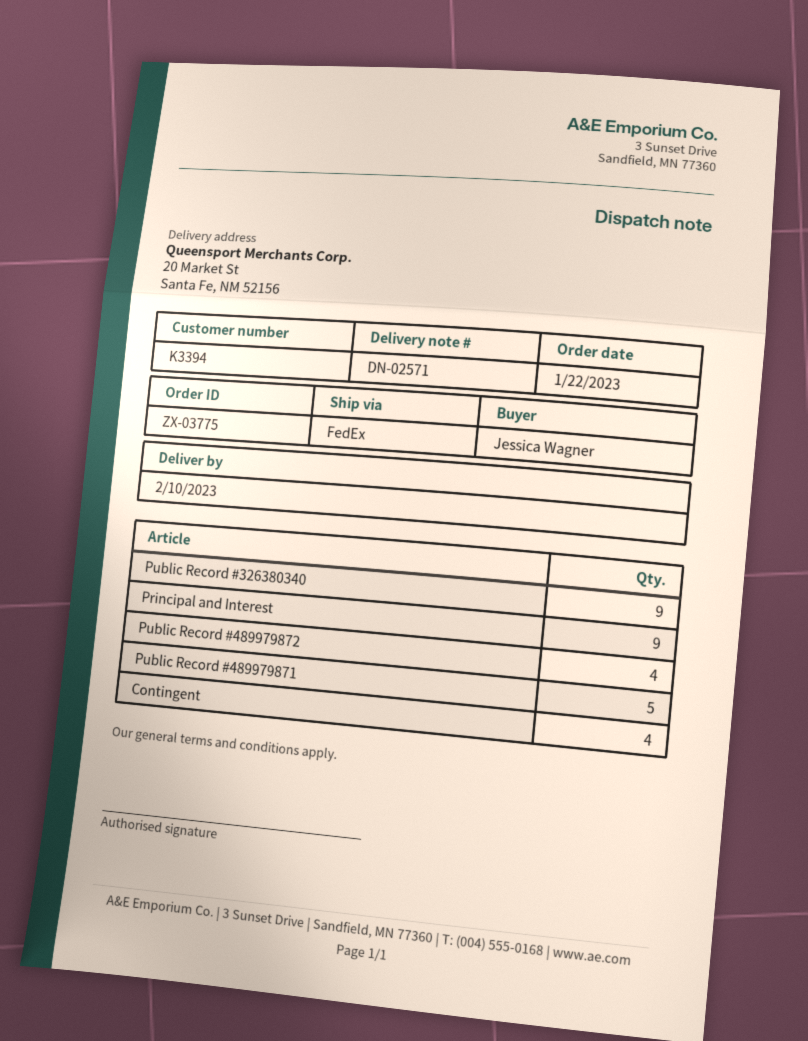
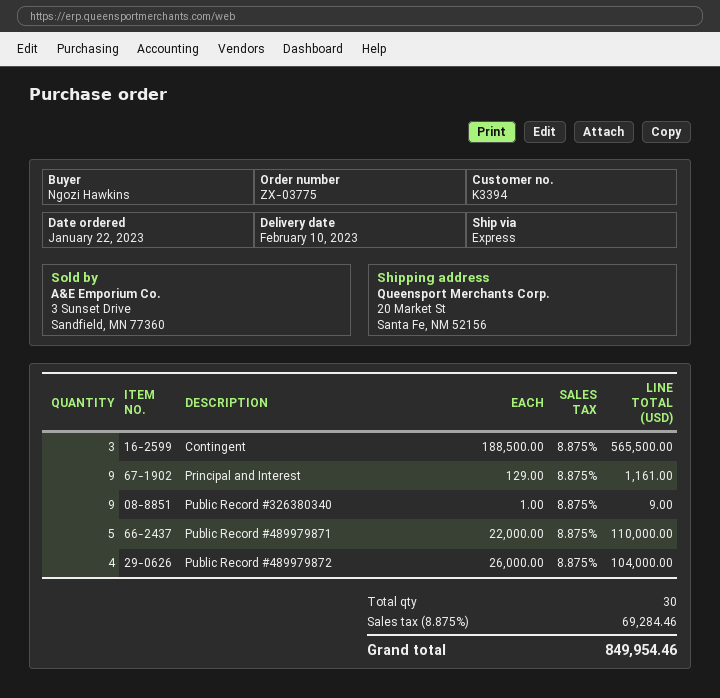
ordered by: Jessica Wagner -> Ngozi Hawkins
shipping method: FedEx -> express
Contingent: 4 -> 3

